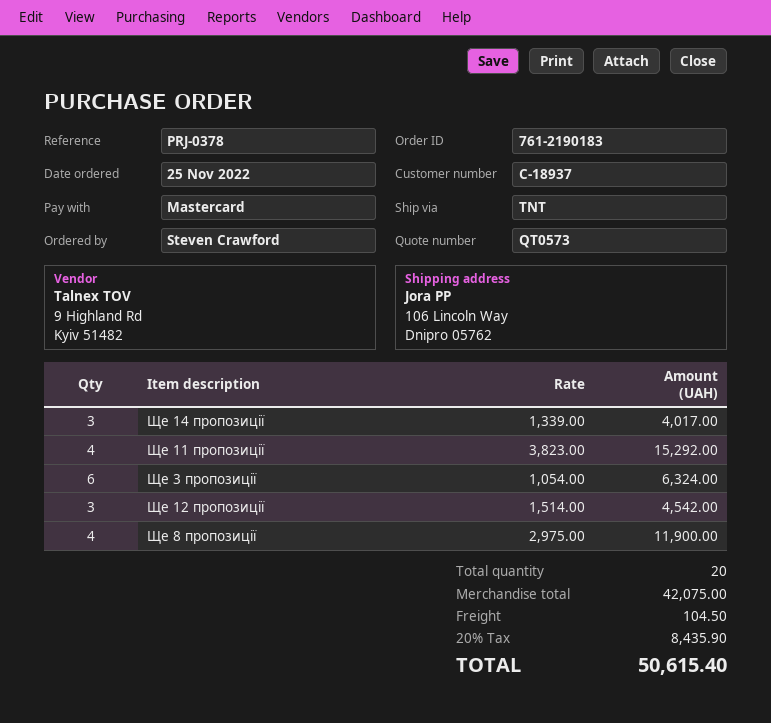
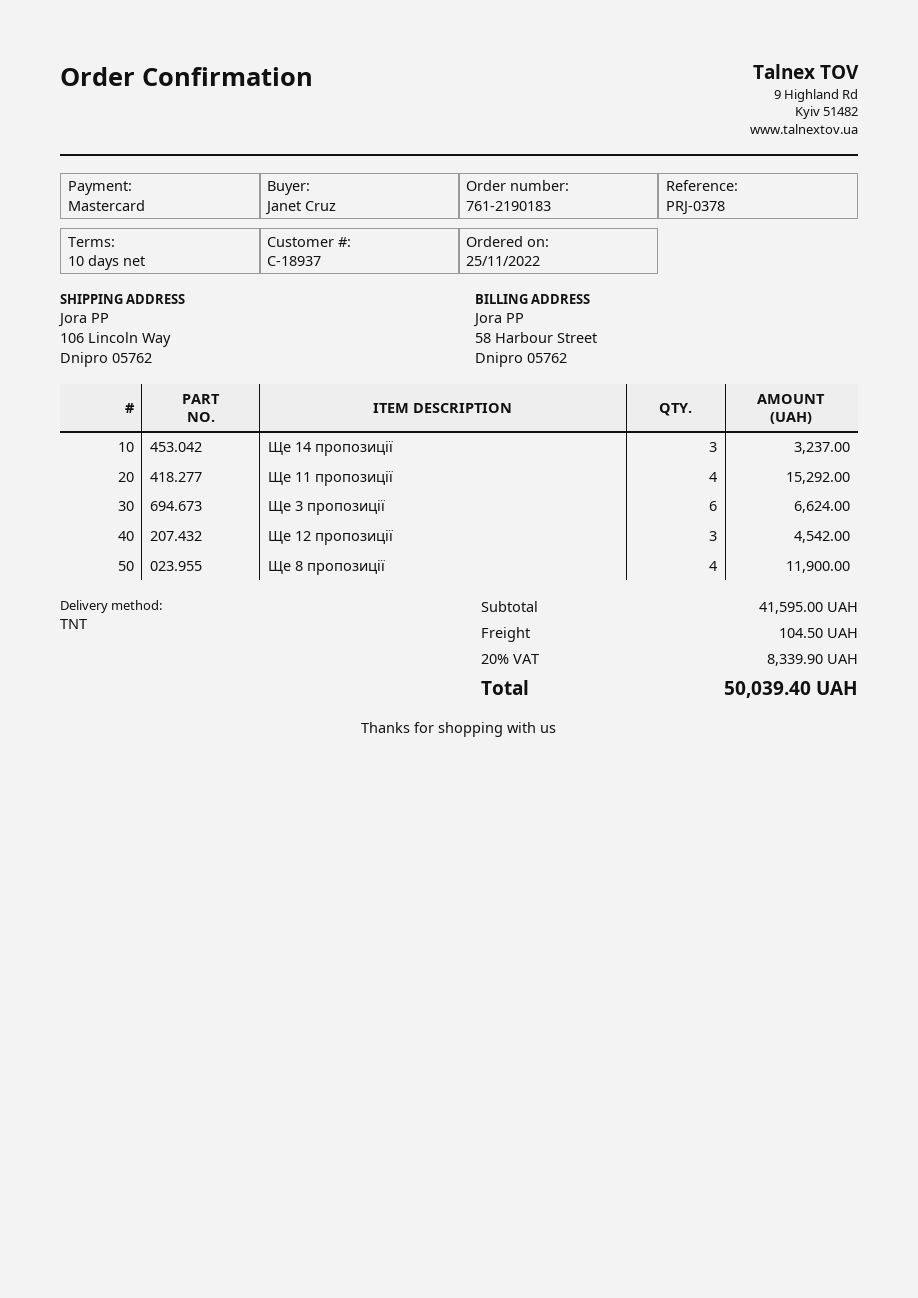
ordered by: Steven Crawford -> Janet Cruz
Ще 14 пропозиції: 3 for 4017.00 -> 3 for 3237.00
Ще 3 пропозиції: 6 for 6324.00 -> 6 for 6624.00
subtotal: 42075.00 -> 41595.00
tax: 20% = 8435.90 -> 20% = 8339.90
total: 50615.40 -> 50039.40

